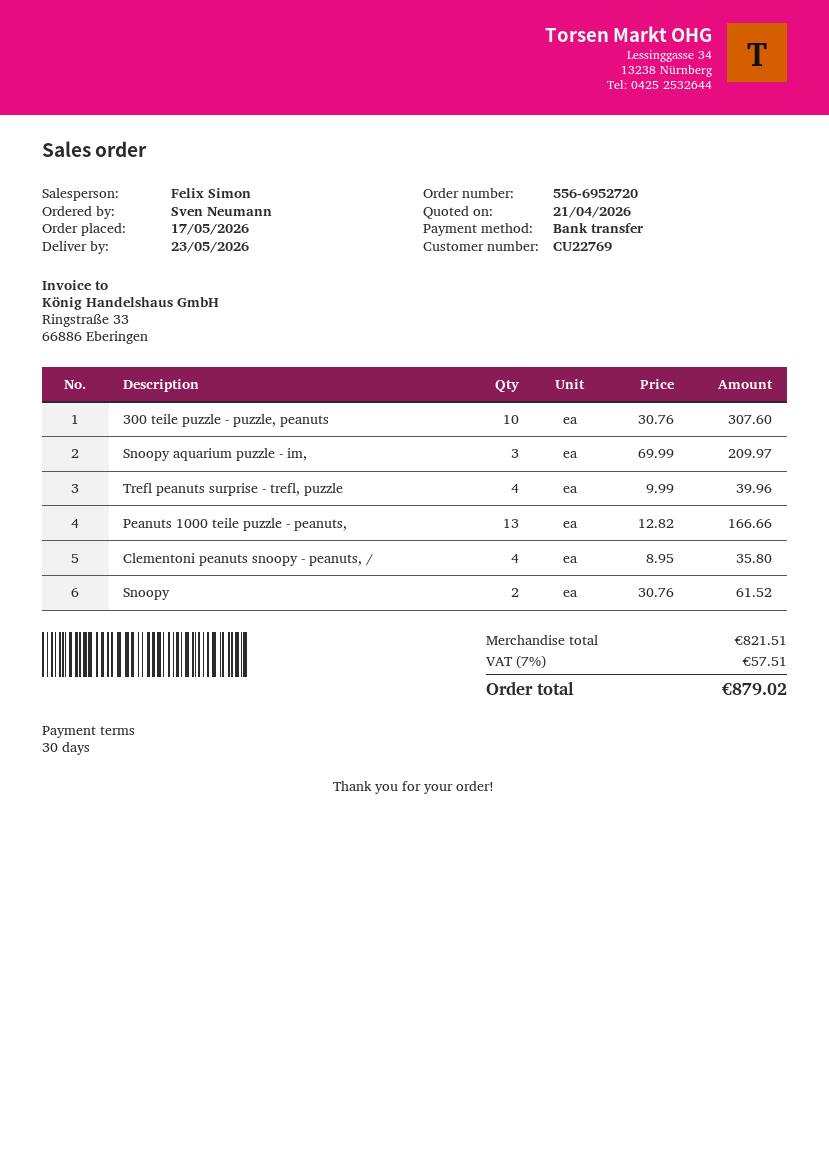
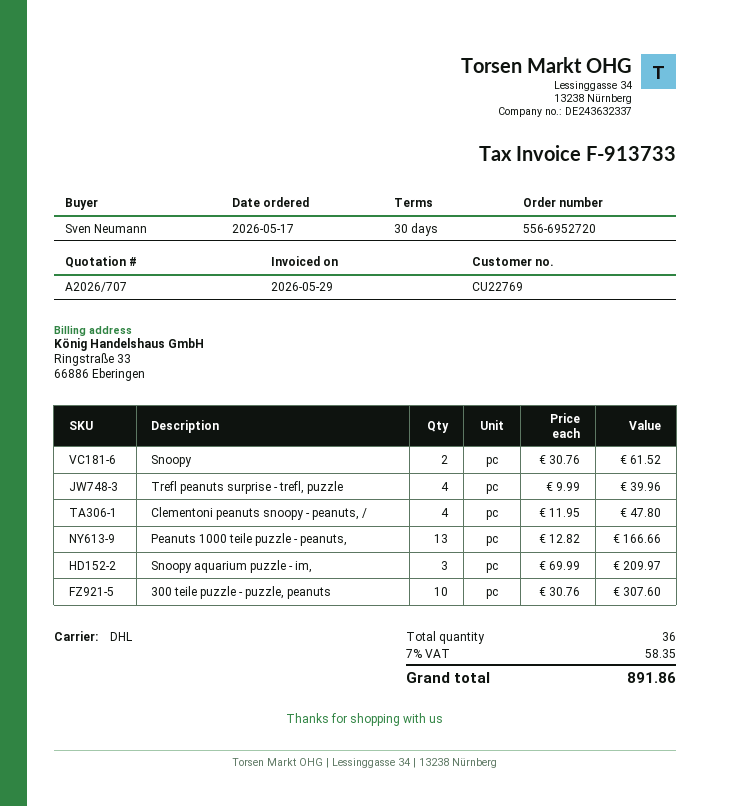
Clementoni peanuts snoopy - peanuts, /: 4 x 8.95 = 35.80 -> 4 x 11.95 = 47.80
tax: 7% = 57.51 -> 7% = 58.35
total: 879.02 -> 891.86

